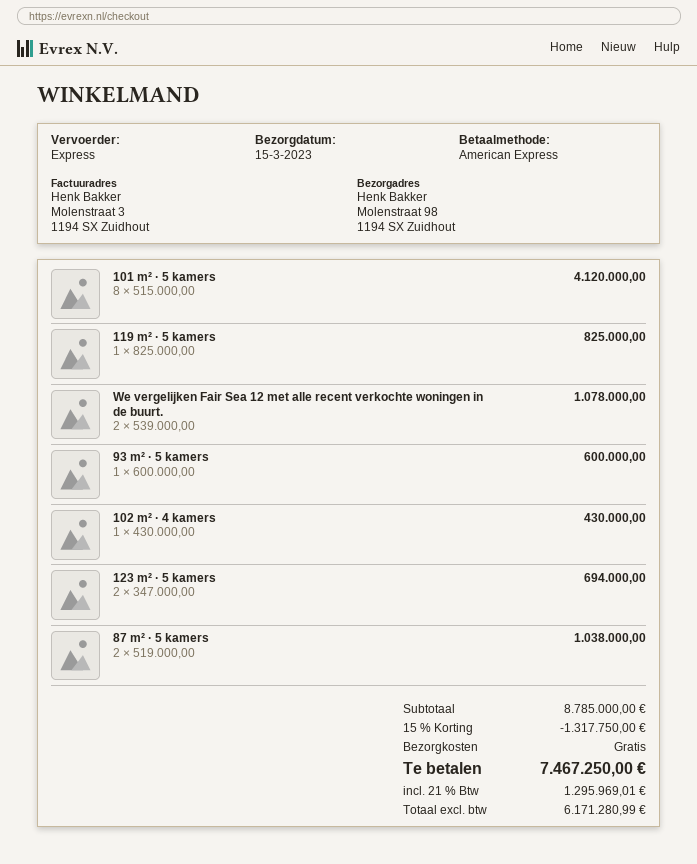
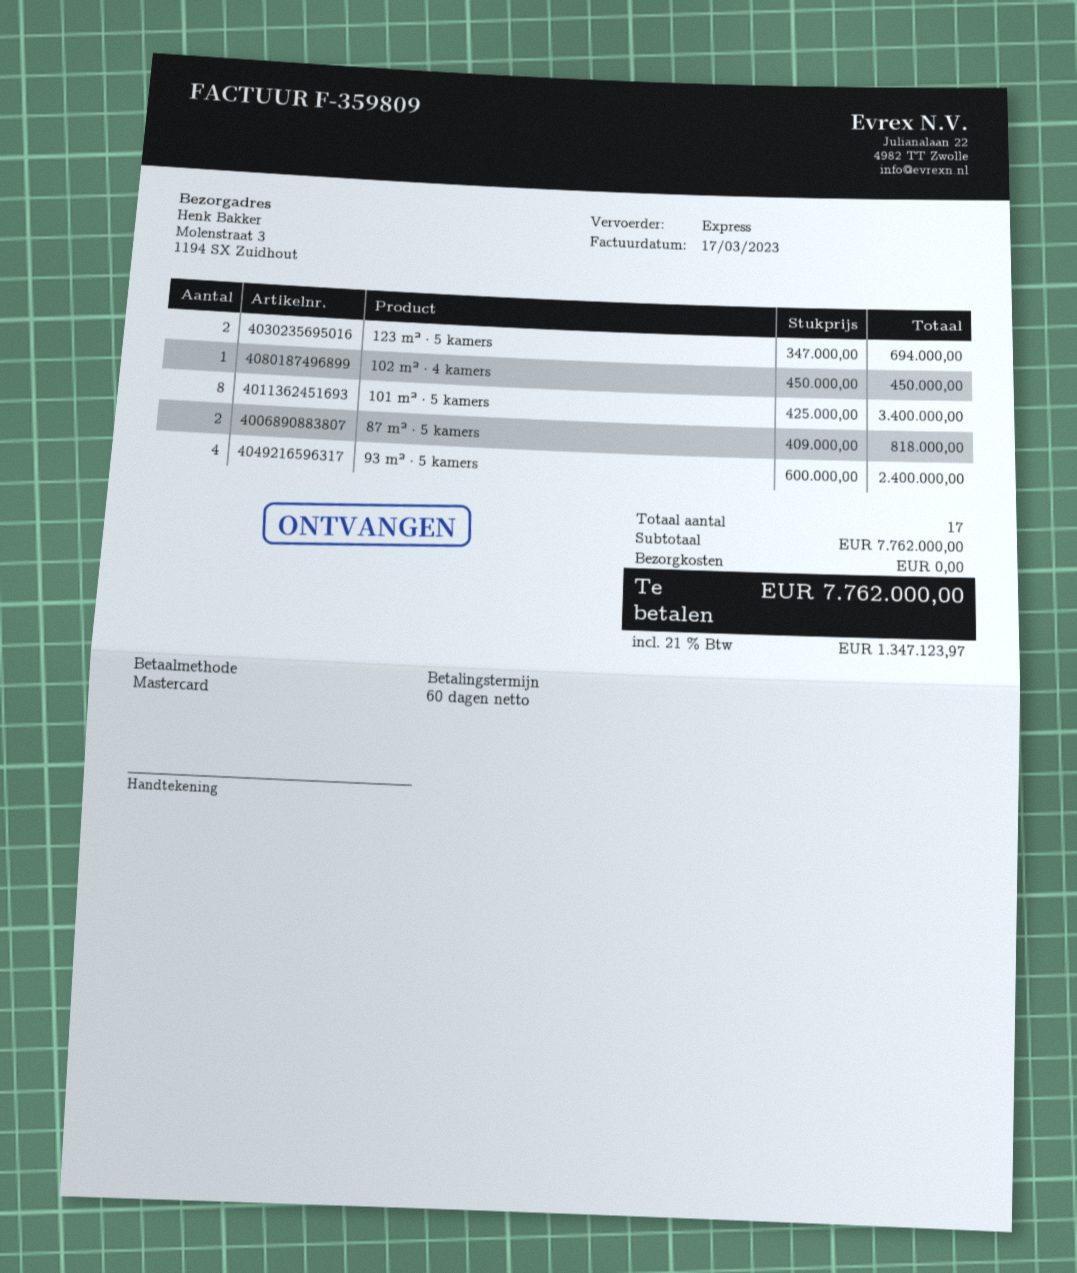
payment method: American Express -> Mastercard
ship to: Molenstraat 98, 1194 SX Zuidhout -> Molenstraat 3, 1194 SX Zuidhout
101 m² · 5 kamers: 8 x 515000.00 = 4120000.00 -> 8 x 425000.00 = 3400000.00
119 m² · 5 kamers: 1 x 825000.00 = 825000.00 -> none
We vergelijken Fair Sea 12 met alle recent verkochte woningen in de buurt.: 2 x 539000.00 = 1078000.00 -> none
93 m² · 5 kamers: 1 x 600000.00 = 600000.00 -> 4 x 600000.00 = 2400000.00
102 m² · 4 kamers: 1 x 430000.00 = 430000.00 -> 1 x 450000.00 = 450000.00
87 m² · 5 kamers: 2 x 519000.00 = 1038000.00 -> 2 x 409000.00 = 818000.00
subtotal: 8785000.00 -> 7762000.00
discount: 15% = 1317750.00 -> none
tax: 21% = 1295969.01 -> 21% = 1347123.97
total: 7467250.00 -> 7762000.00

